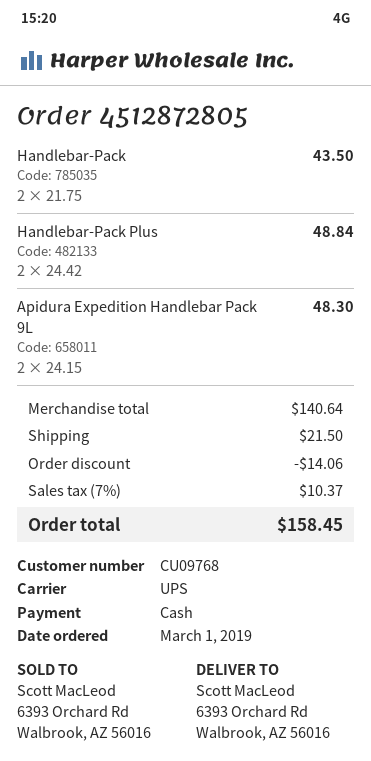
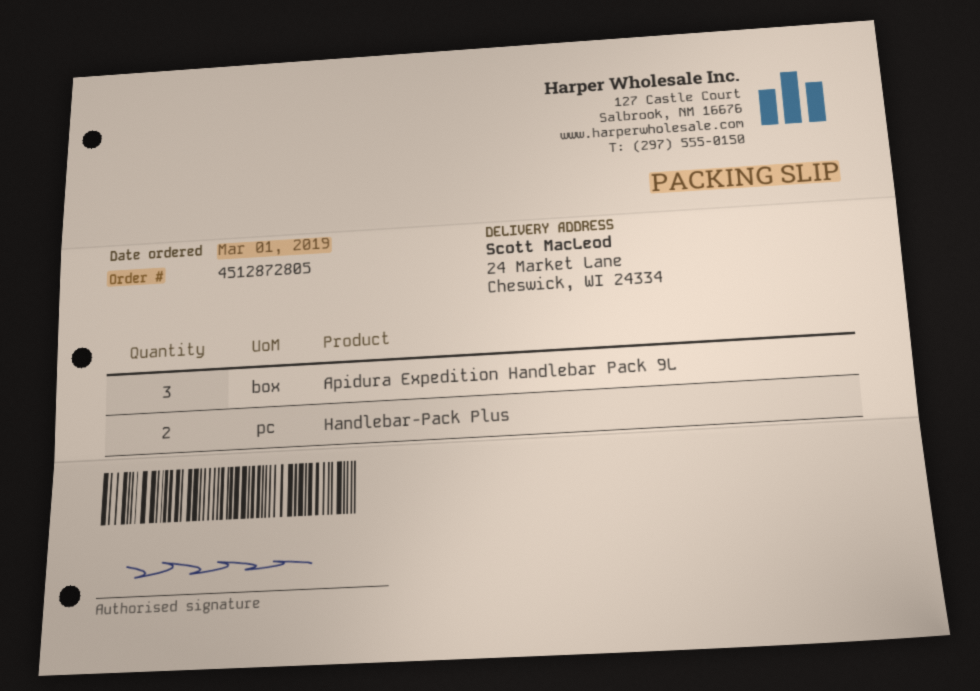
ship to: 6393 Orchard Rd, Walbrook, AZ 56016 -> 24 Market Lane, Cheswick, WI 24334
Handlebar-Pack: 2 -> none
Apidura Expedition Handlebar Pack 9L: 2 -> 3

